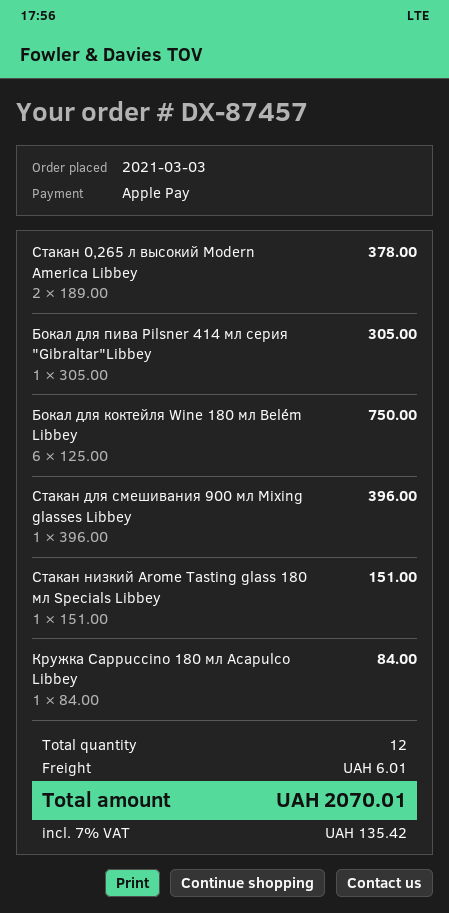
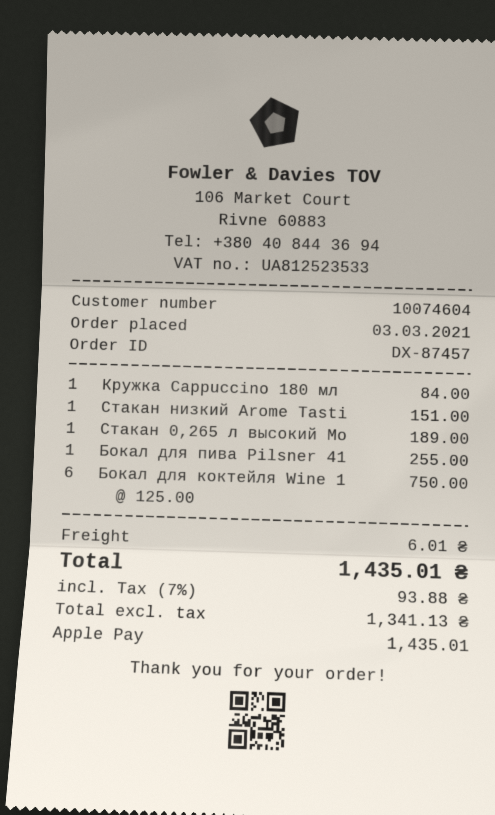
Стакан 0,265 л высокий Modern America Libbey: 2 x 189.00 = 378.00 -> 1 x 189.00 = 189.00
Бокал для пива Pilsner 414 мл серия "Gibraltar"Libbey: 1 x 305.00 = 305.00 -> 1 x 255.00 = 255.00
Стакан для смешивания 900 мл Mixing glasses Libbey: 1 x 396.00 = 396.00 -> none
tax: 7% = 135.42 -> 7% = 93.88
total: 2070.01 -> 1435.01

